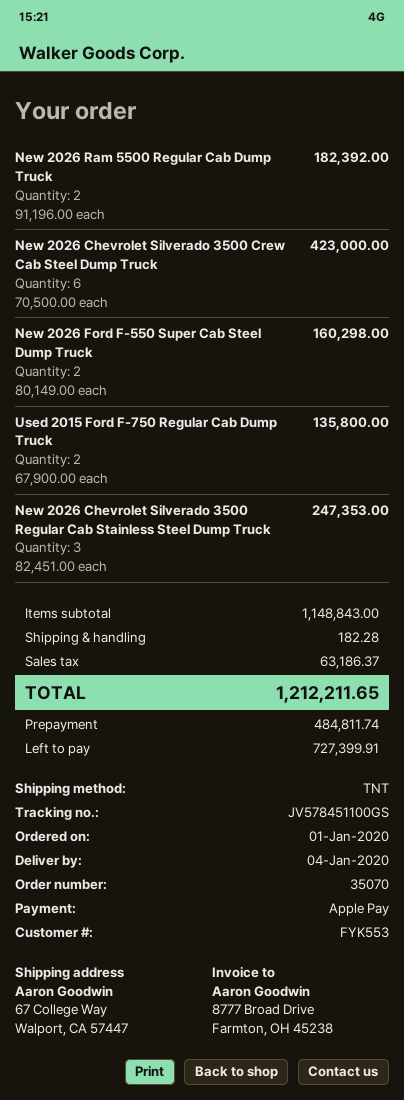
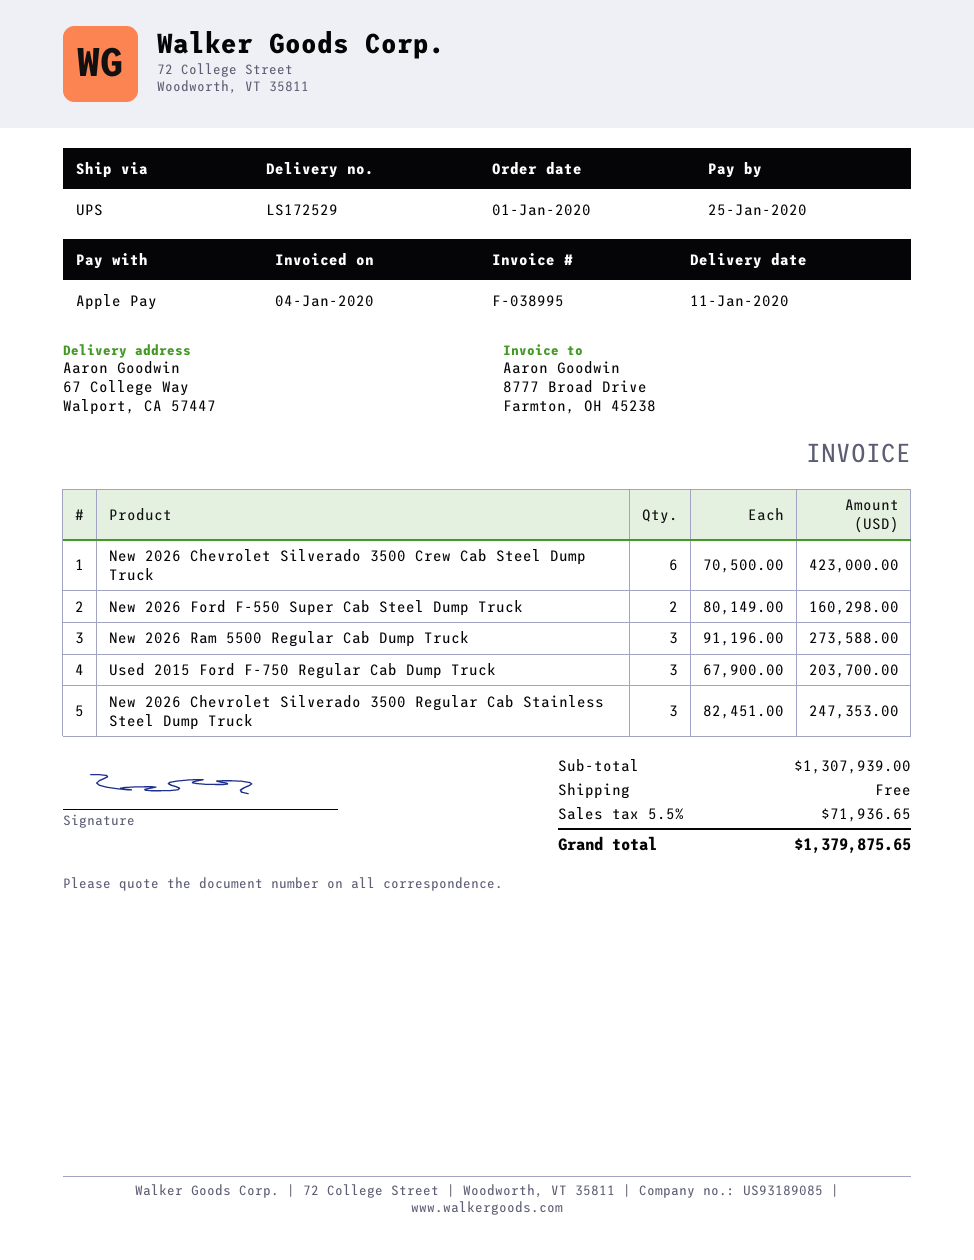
delivery date: 2020-01-04 -> 2020-01-11
shipping method: TNT -> UPS
New 2026 Ram 5500 Regular Cab Dump Truck: 2 x 91196.00 = 182392.00 -> 3 x 91196.00 = 273588.00
Used 2015 Ford F-750 Regular Cab Dump Truck: 2 x 67900.00 = 135800.00 -> 3 x 67900.00 = 203700.00
subtotal: 1148843.00 -> 1307939.00
shipping: 182.28 -> 0.00
tax: 63186.37 -> 71936.65
total: 1212211.65 -> 1379875.65

